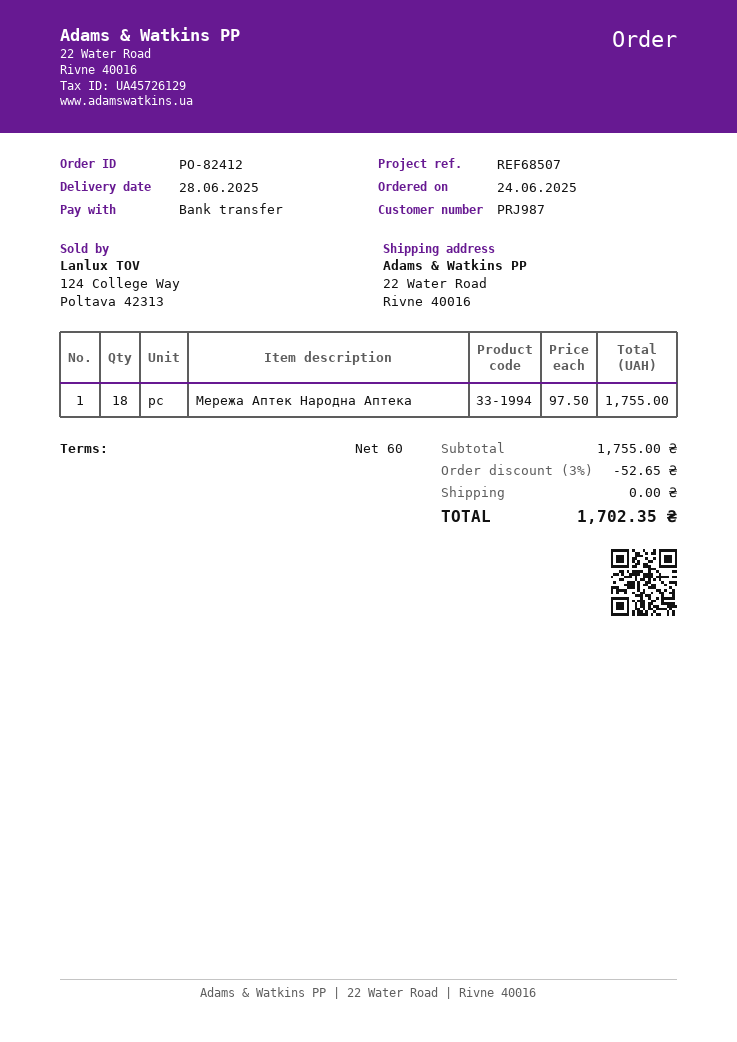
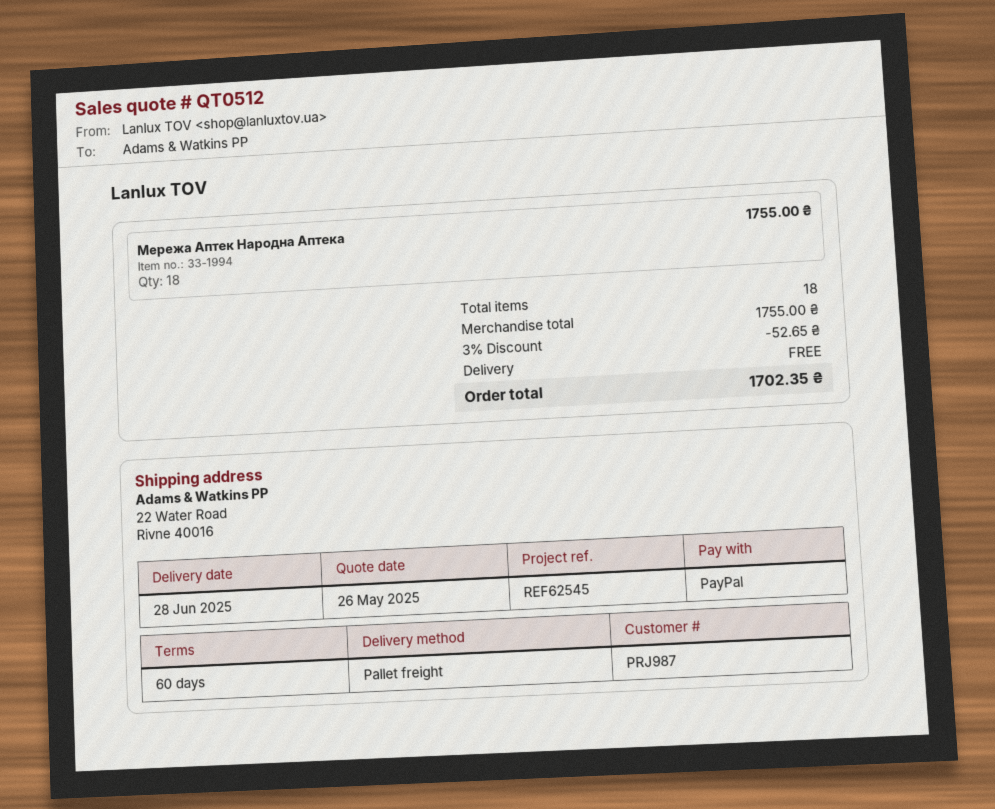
reference: REF68507 -> REF62545
payment method: bank transfer -> PayPal

